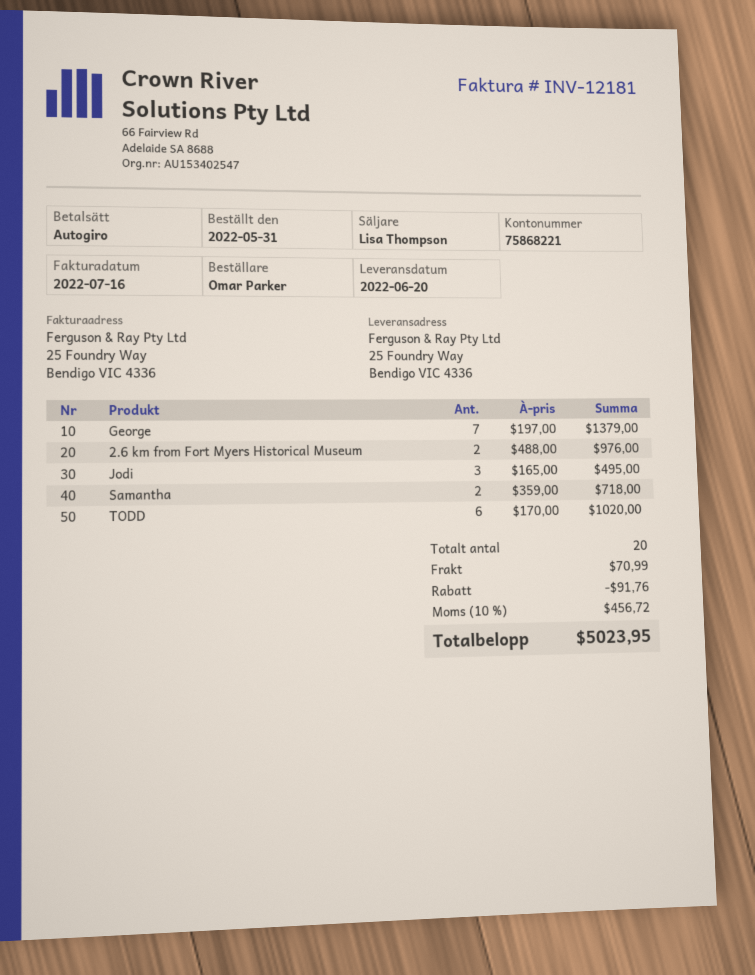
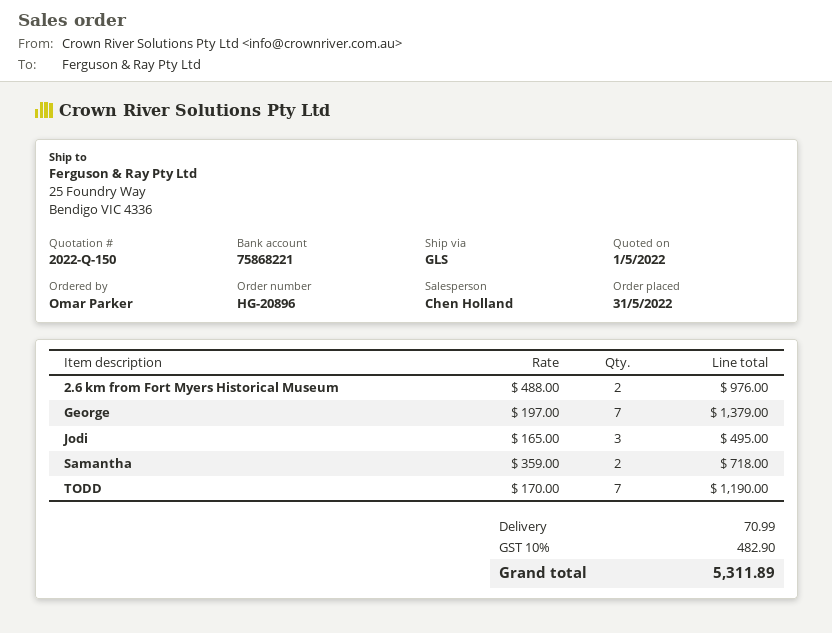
sales rep: Lisa Thompson -> Chen Holland
TODD: 6 x 170.00 = 1020.00 -> 7 x 170.00 = 1190.00
discount: 91.76 -> none
tax: 10% = 456.72 -> 10% = 482.90
total: 5023.95 -> 5311.89

